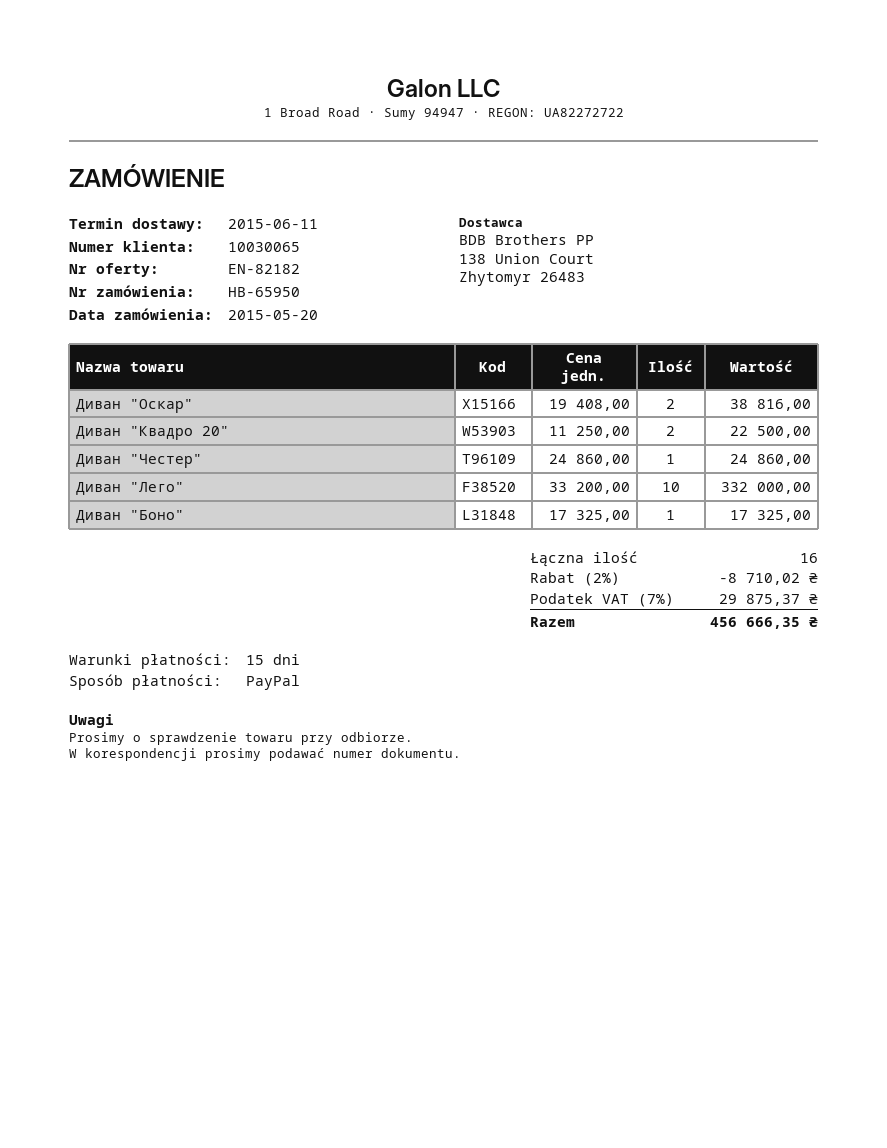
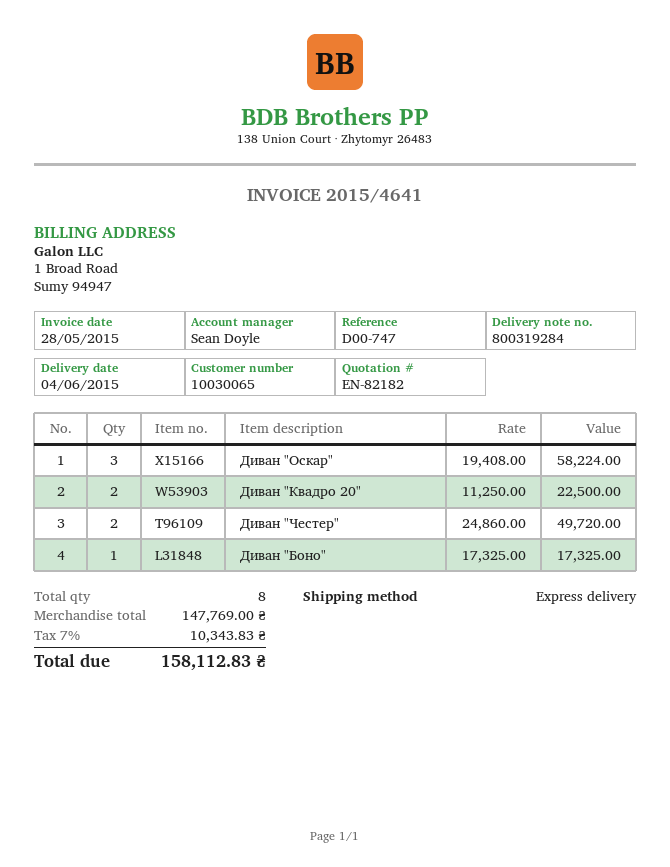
delivery date: 2015-06-11 -> 2015-06-04
Диван "Оскар": 2 x 19408.00 = 38816.00 -> 3 x 19408.00 = 58224.00
Диван "Честер": 1 x 24860.00 = 24860.00 -> 2 x 24860.00 = 49720.00
Диван "Лего": 10 x 33200.00 = 332000.00 -> none
total quantity: 16 -> 8
discount: 2% = 8710.02 -> none
tax: 7% = 29875.37 -> 7% = 10343.83
total: 456666.35 -> 158112.83

